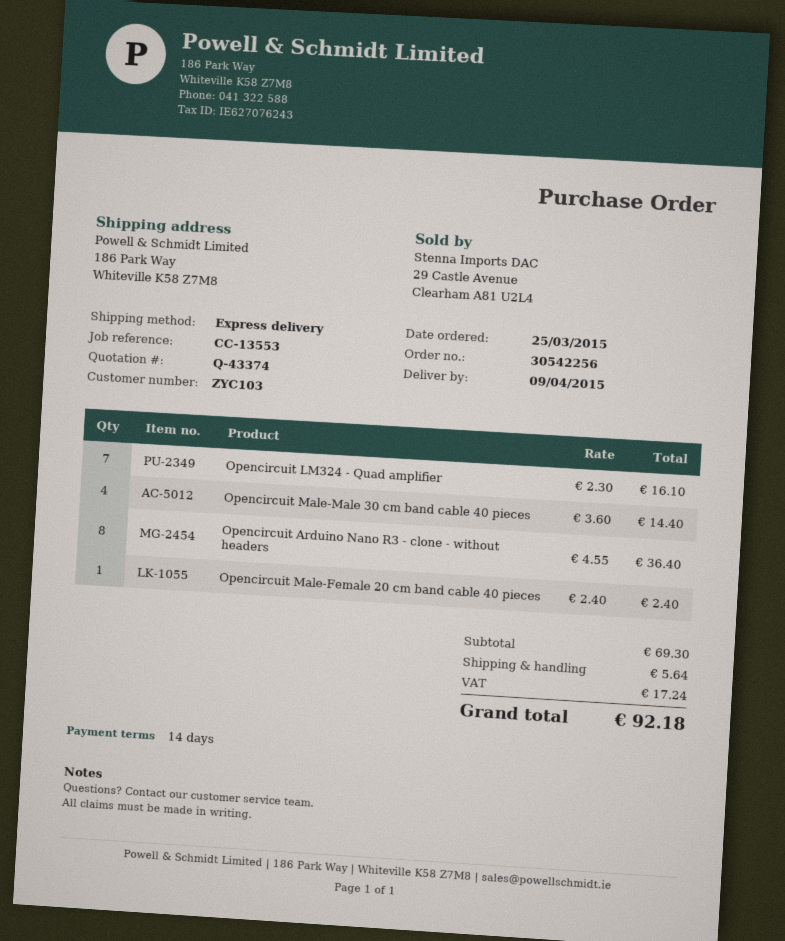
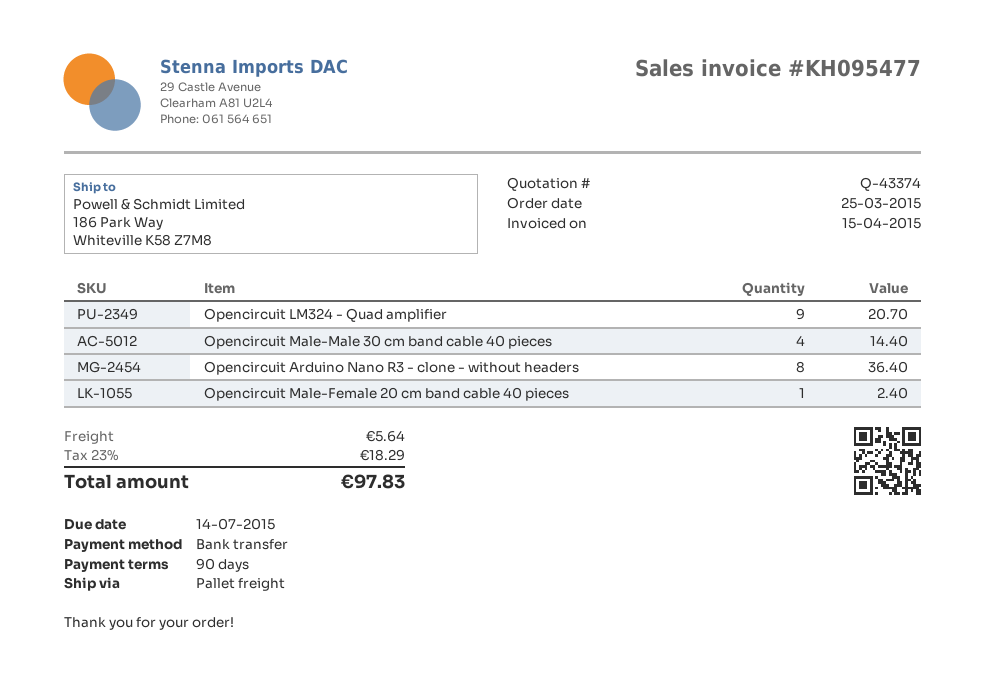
payment terms: 14 days -> 90 days
shipping method: express -> pallet freight
Opencircuit LM324 - Quad amplifier: 7 for 16.10 -> 9 for 20.70
tax: 17.24 -> 18.29
total: 92.18 -> 97.83

